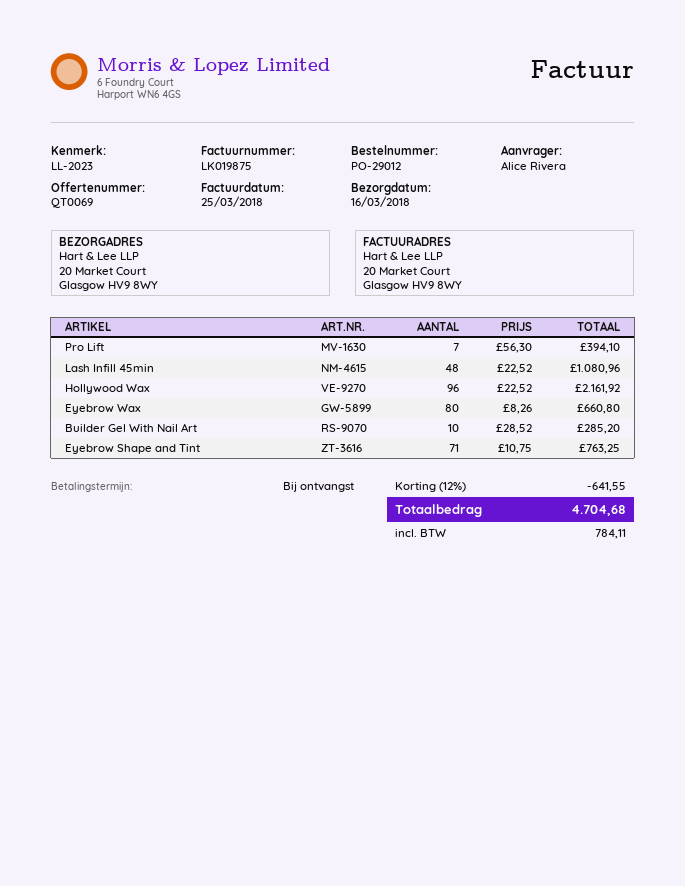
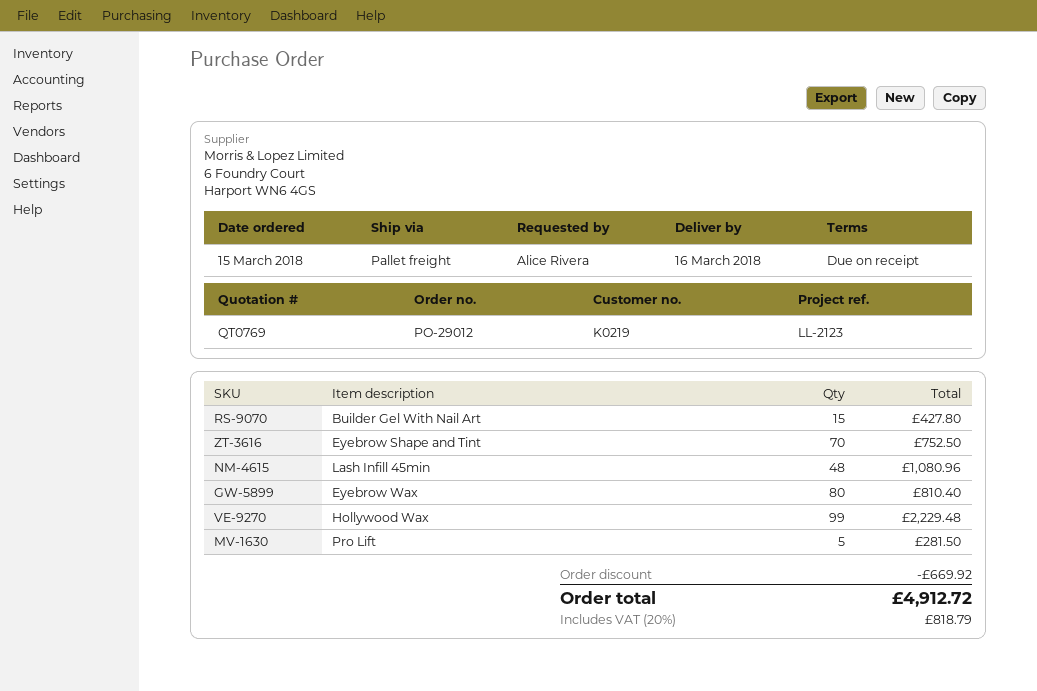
quote number: QT0069 -> QT0769
reference: LL-2023 -> LL-2123
Pro Lift: 7 for 394.10 -> 5 for 281.50
Hollywood Wax: 96 for 2161.92 -> 99 for 2229.48
Eyebrow Wax: 80 for 660.80 -> 80 for 810.40
Builder Gel With Nail Art: 10 for 285.20 -> 15 for 427.80
Eyebrow Shape and Tint: 71 for 763.25 -> 70 for 752.50
discount: 641.55 -> 669.92
tax: 784.11 -> 818.79
total: 4704.68 -> 4912.72

